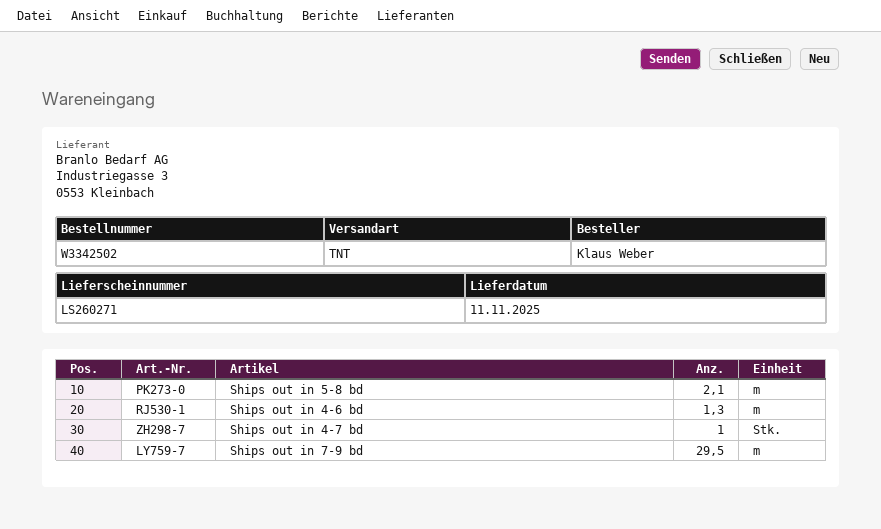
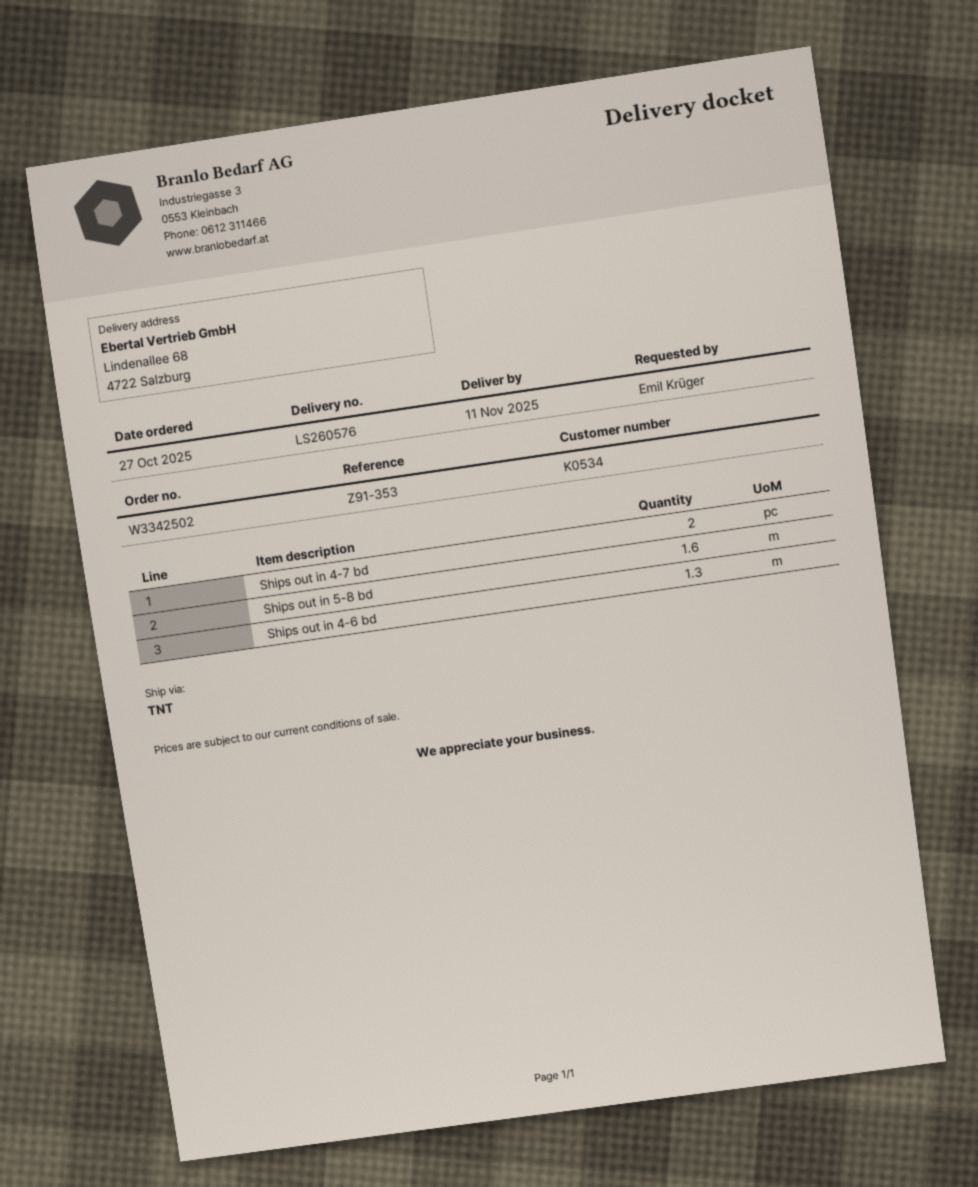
delivery note number: LS260271 -> LS260576
ordered by: Klaus Weber -> Emil Krüger
Ships out in 5-8 bd: 2.1 -> 1.6
Ships out in 4-7 bd: 1 -> 2
Ships out in 7-9 bd: 29.5 -> none

